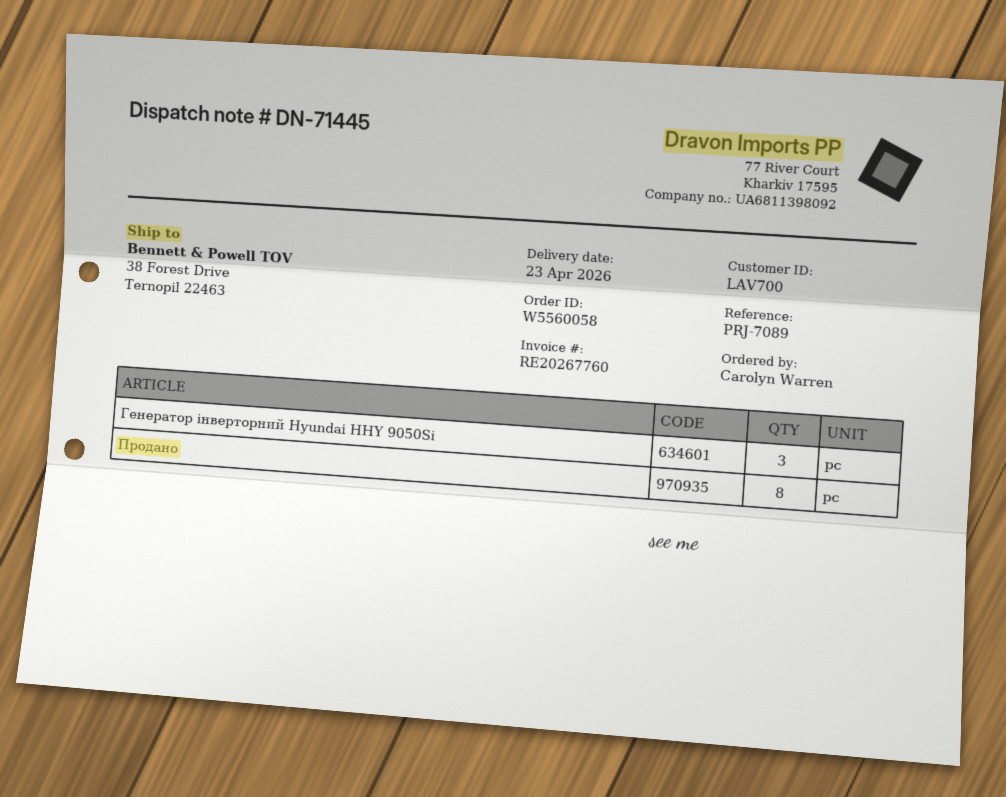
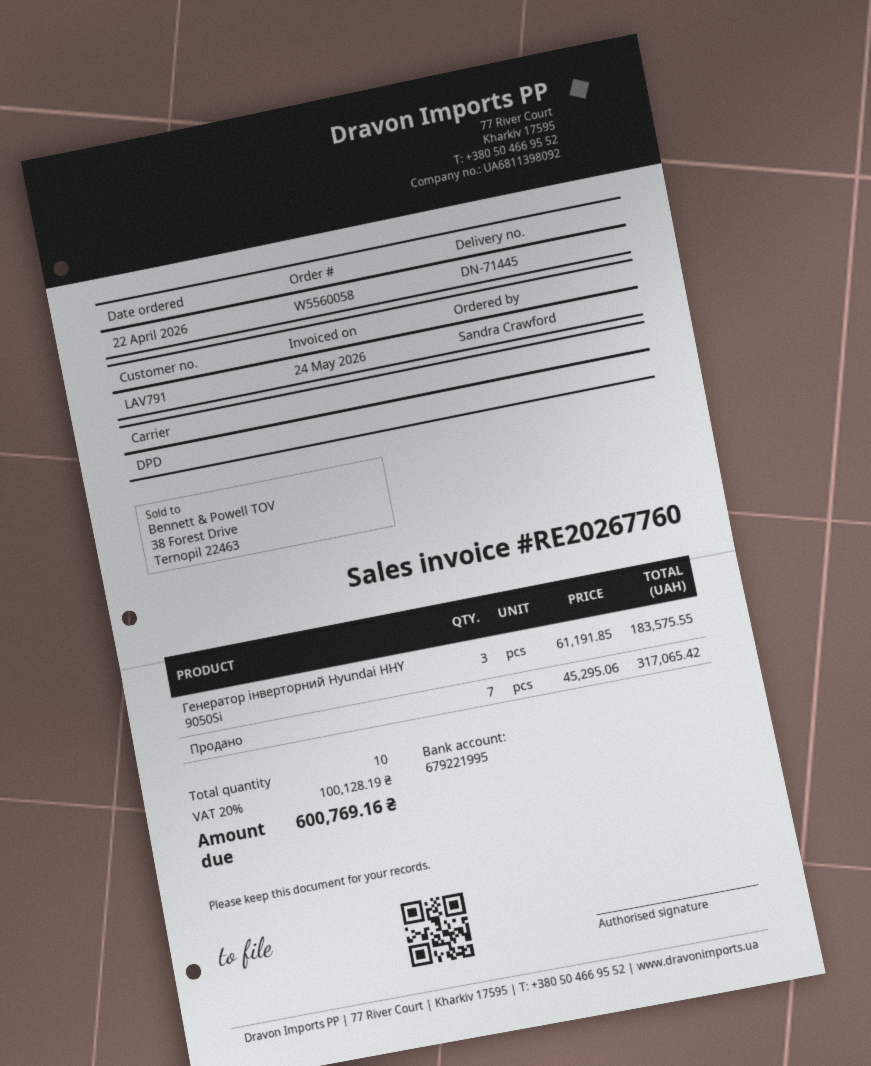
customer number: LAV700 -> LAV791
ordered by: Carolyn Warren -> Sandra Crawford
Продано: 8 -> 7

